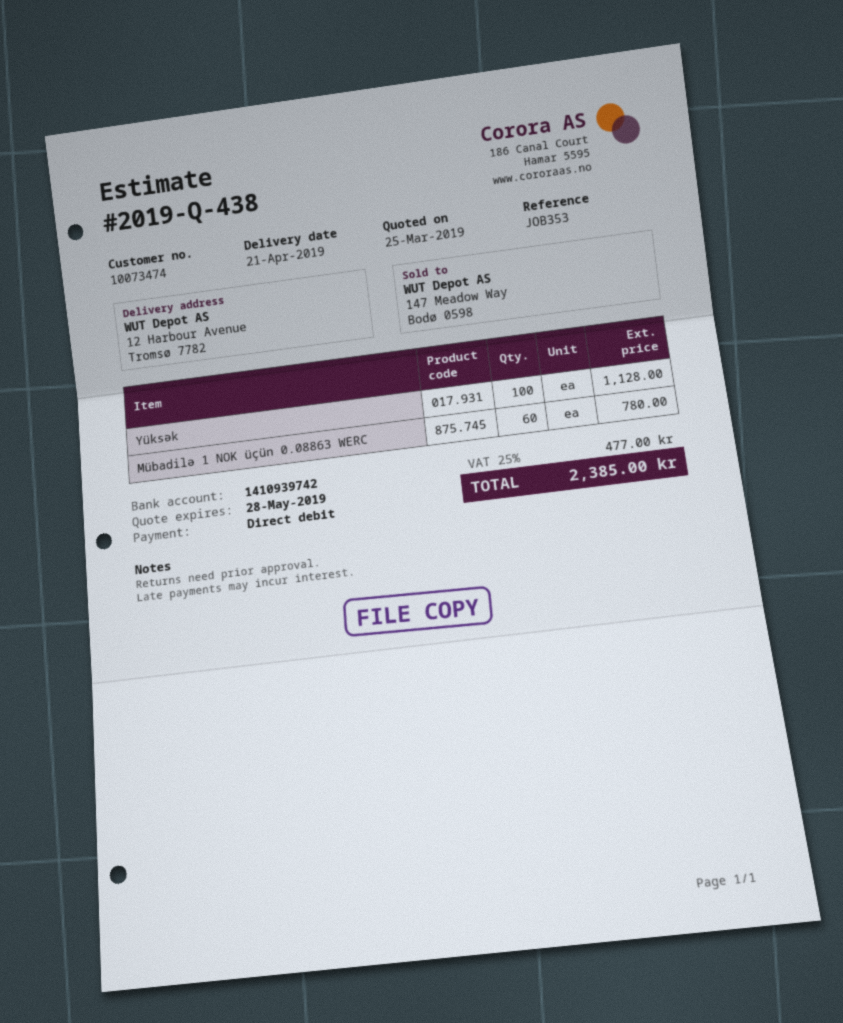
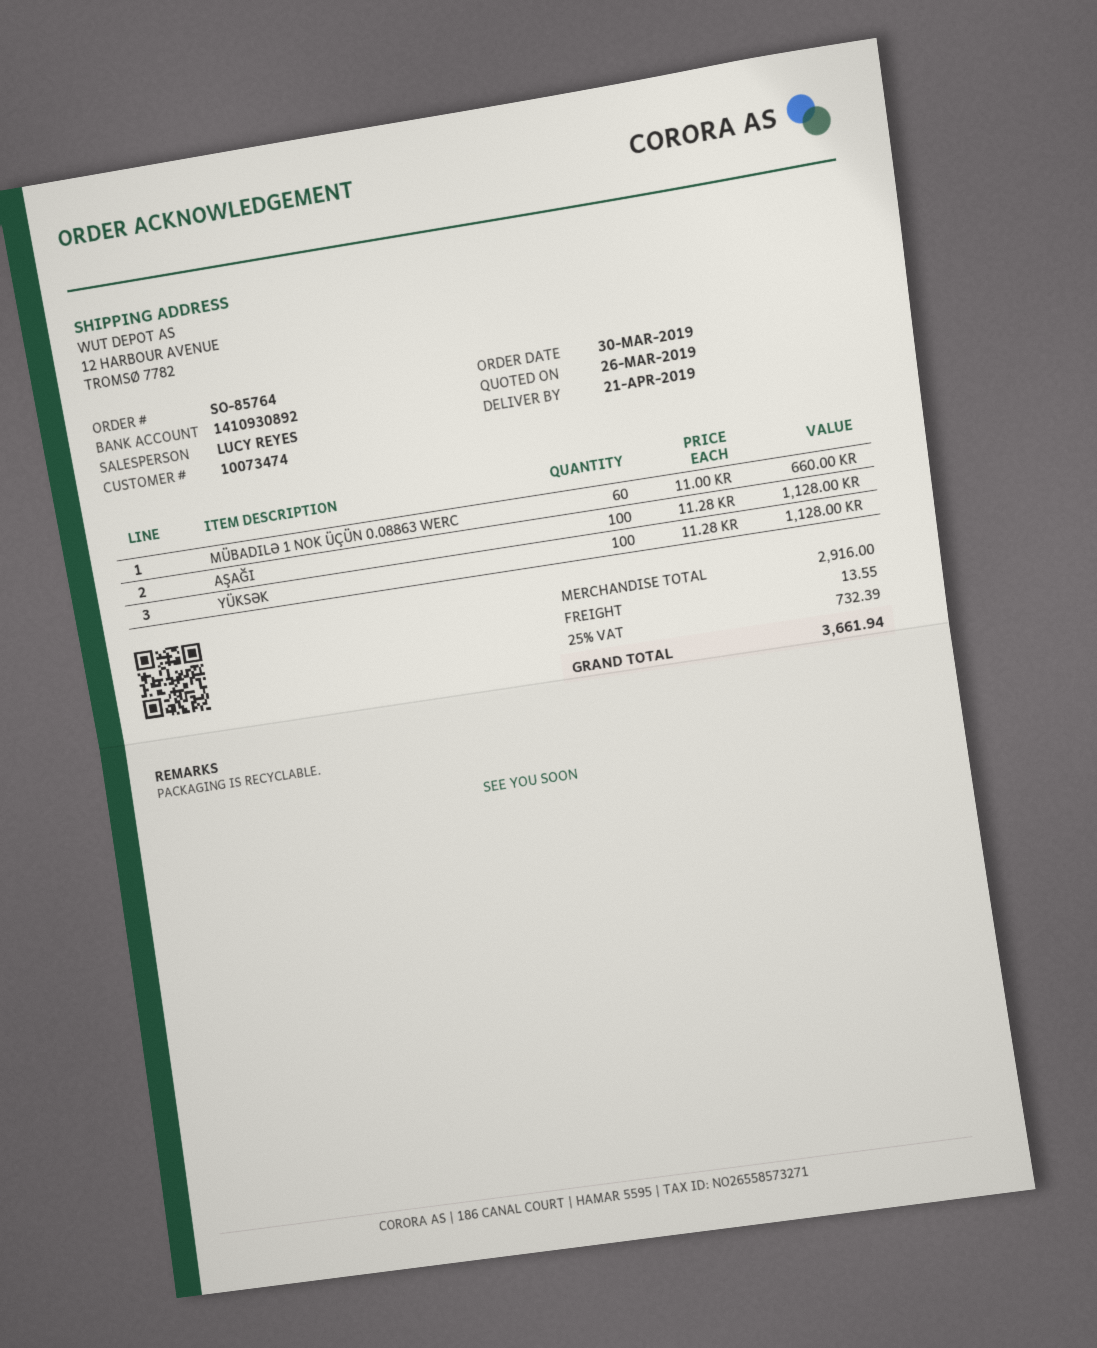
quote date: 2019-03-25 -> 2019-03-26
bank account: 1410939742 -> 1410930892
Mübadilə 1 NOK üçün 0.08863 WERC: 60 for 780.00 -> 60 for 660.00
AŞAĞI: none -> 100 for 1128.00
shipping: none -> 13.55
tax: 25% = 477.00 -> 25% = 732.39
total: 2385.00 -> 3661.94

